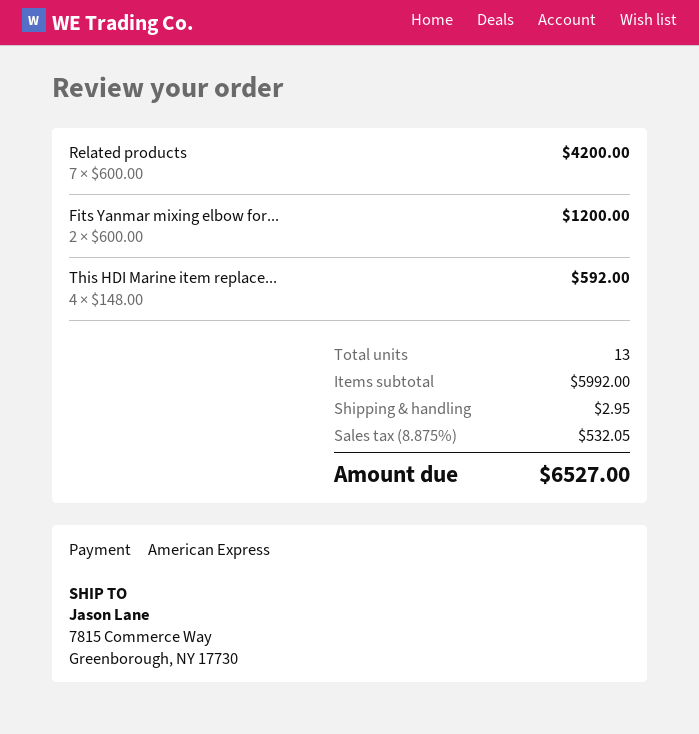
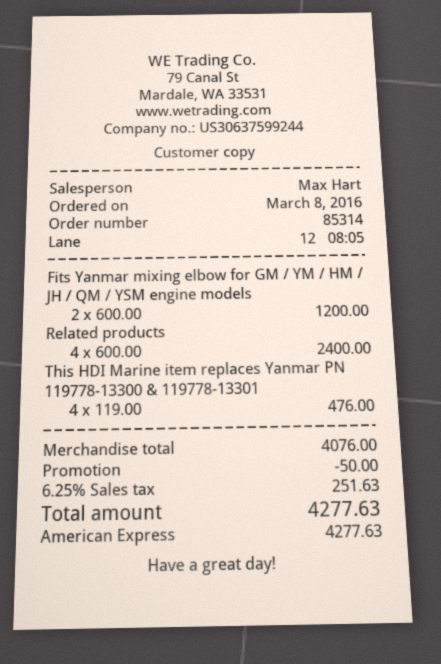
Related products: 7 x 600.00 = 4200.00 -> 4 x 600.00 = 2400.00
This HDI Marine item replace...: 4 x 148.00 = 592.00 -> 4 x 119.00 = 476.00
subtotal: 5992.00 -> 4076.00
discount: none -> 50.00
shipping: 2.95 -> none
tax: 8.875% = 532.05 -> 6.25% = 251.63
total: 6527.00 -> 4277.63

